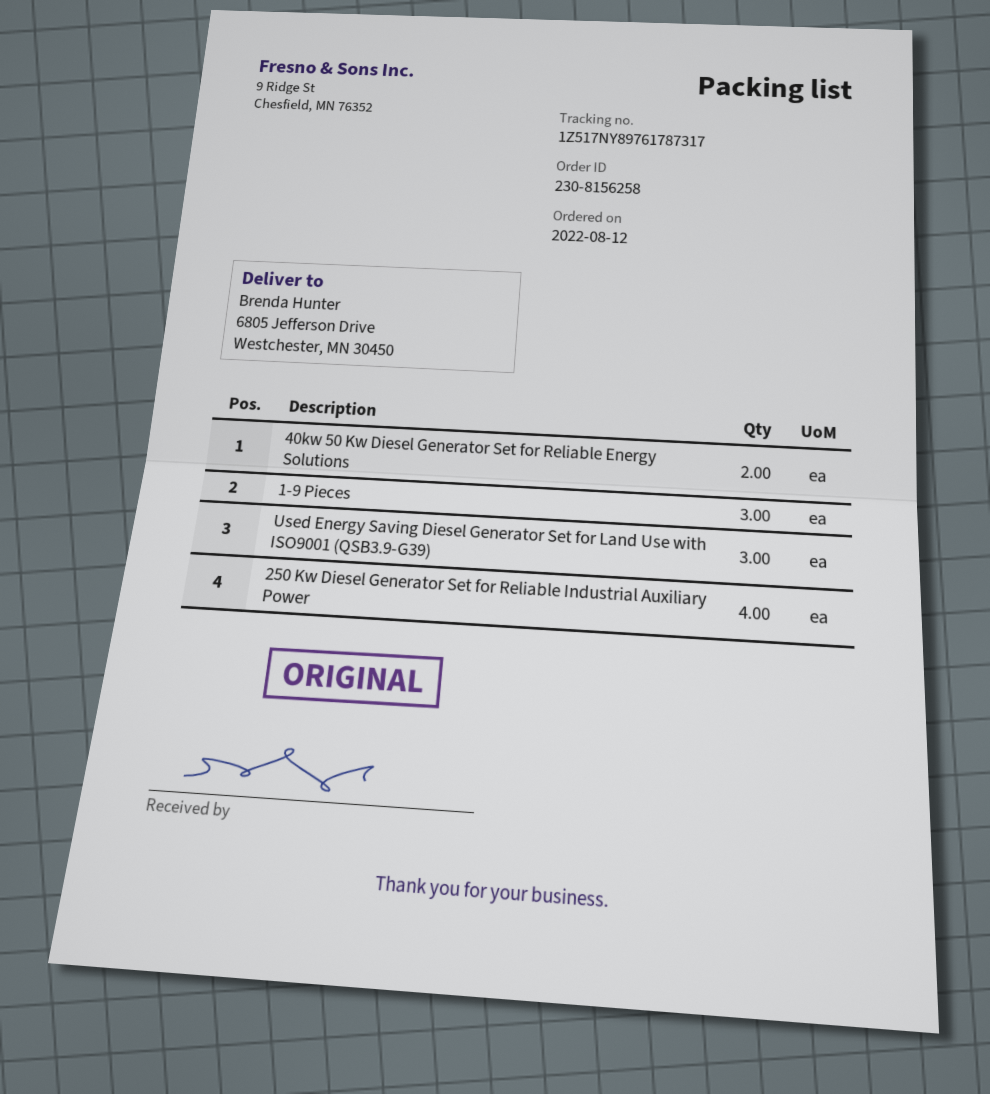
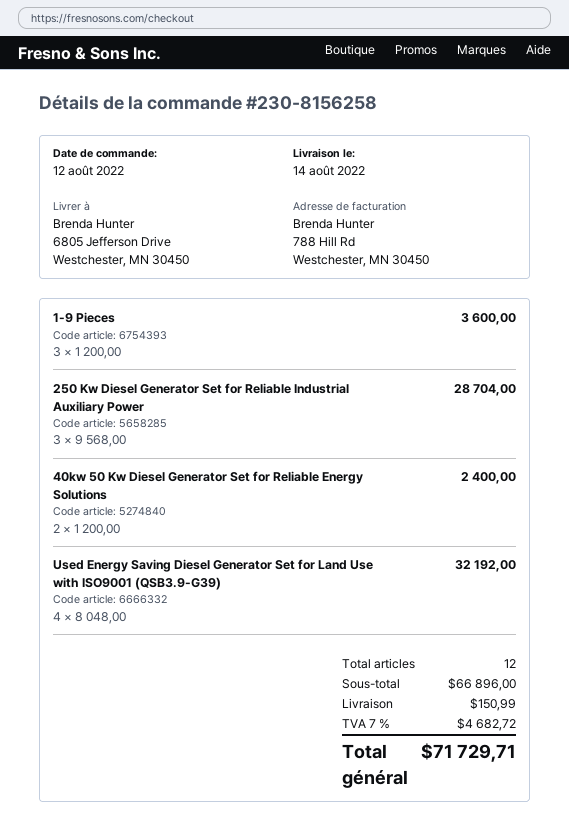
Used Energy Saving Diesel Generator Set for Land Use with ISO9001 (QSB3.9-G39): 3 -> 4
250 Kw Diesel Generator Set for Reliable Industrial Auxiliary Power: 4 -> 3

